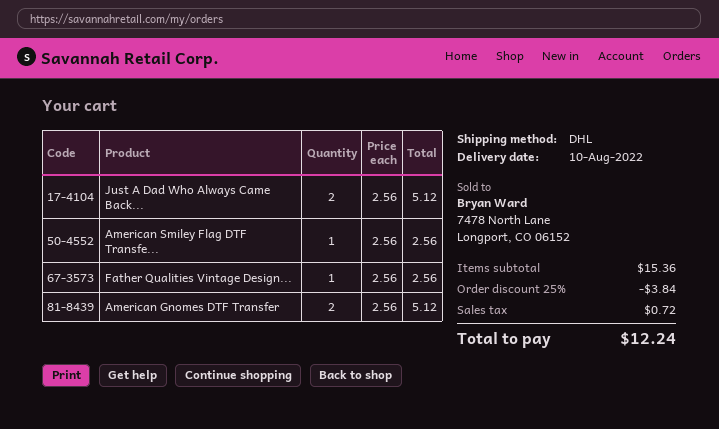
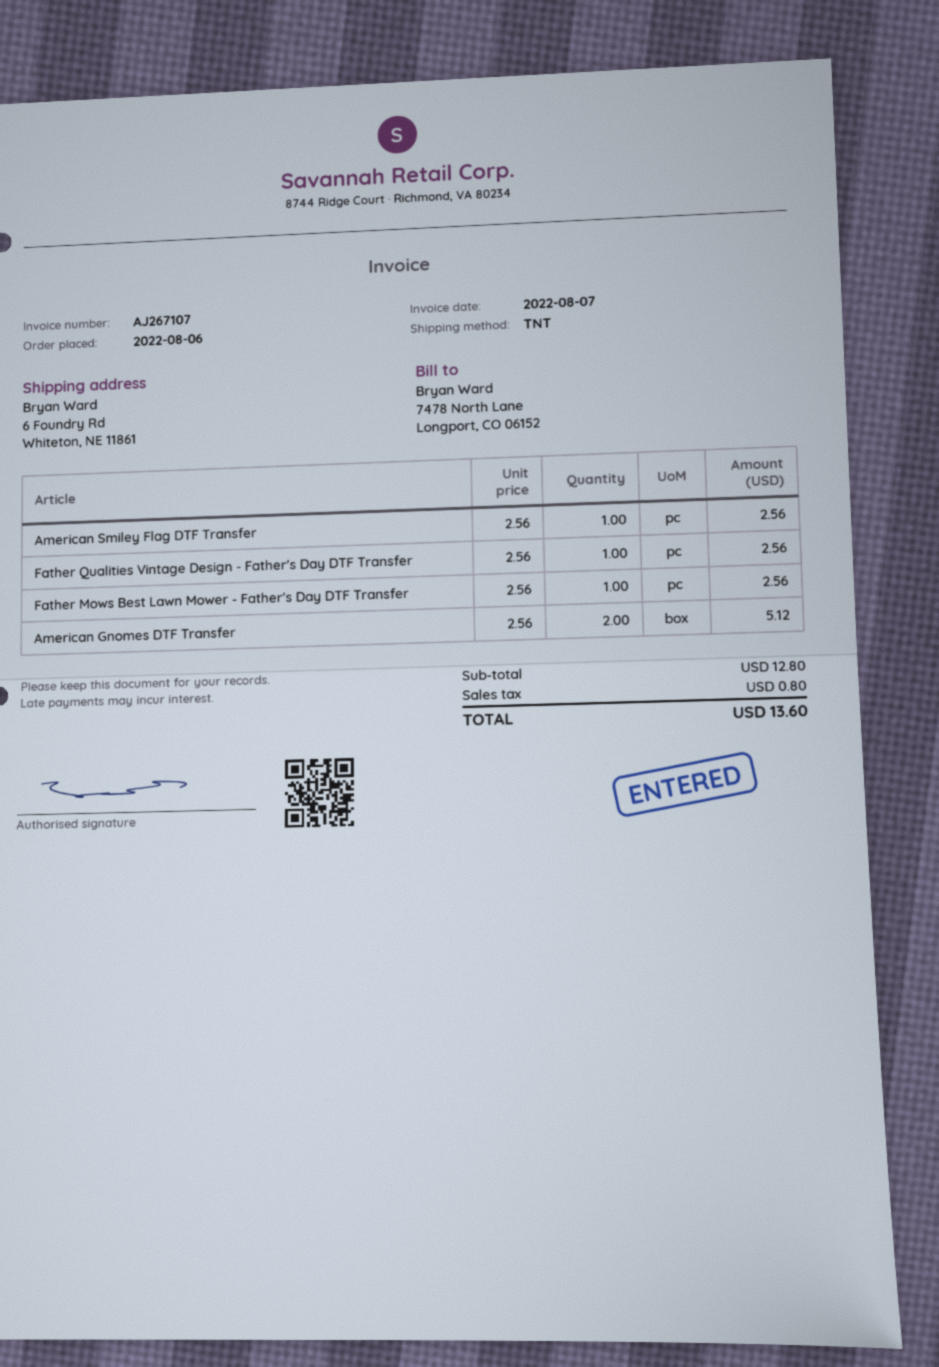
shipping method: DHL -> TNT
Just A Dad Who Always Came Back...: 2 x 2.56 = 5.12 -> none
Father Mows Best Lawn Mower - Father's Day DTF Transfer: none -> 1 x 2.56 = 2.56
subtotal: 15.36 -> 12.80
discount: 25% = 3.84 -> none
tax: 0.72 -> 0.80
total: 12.24 -> 13.60

